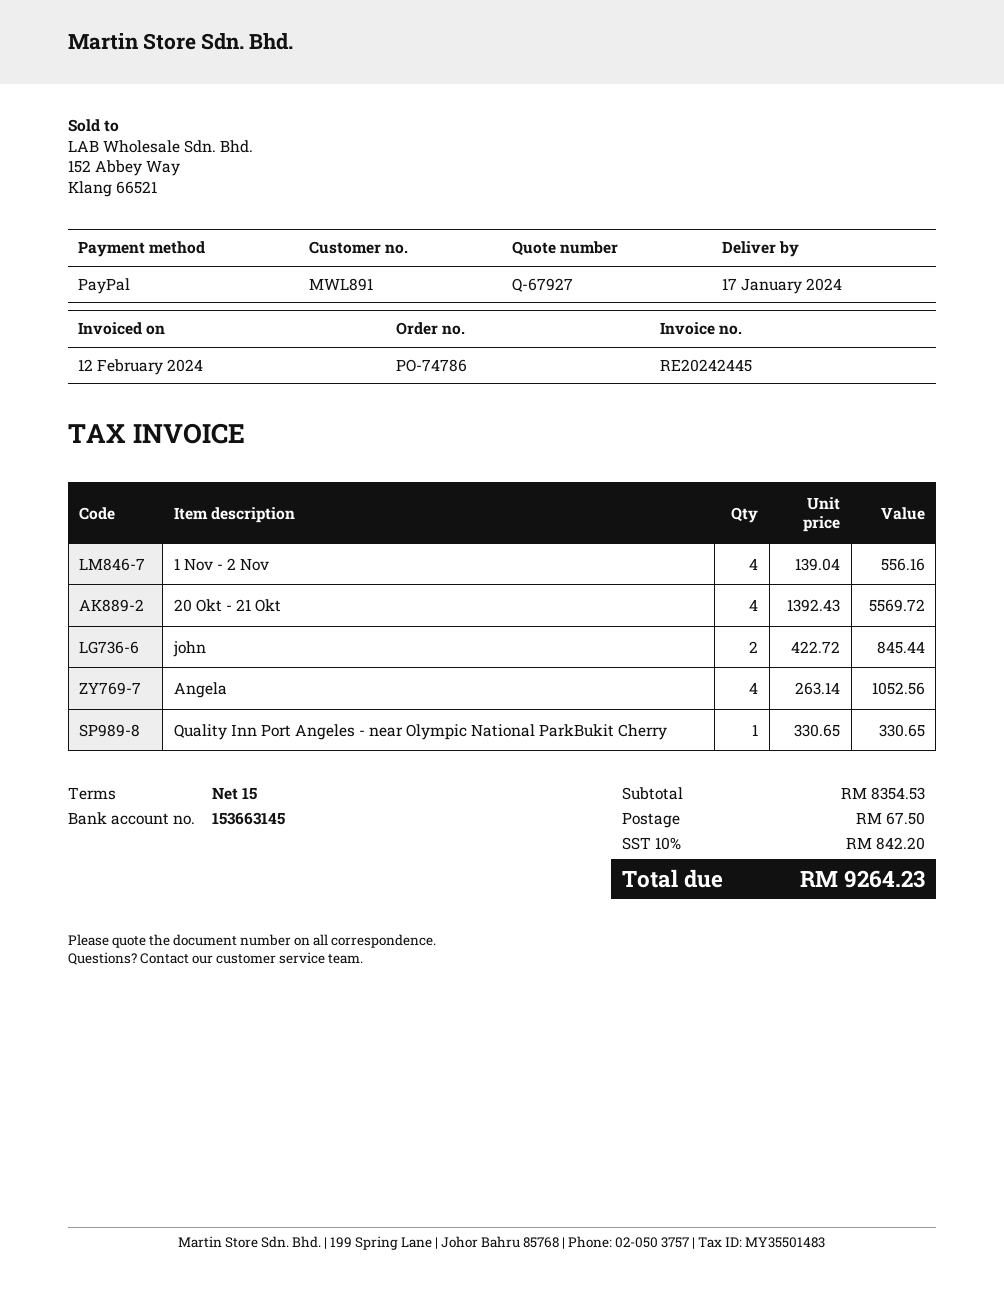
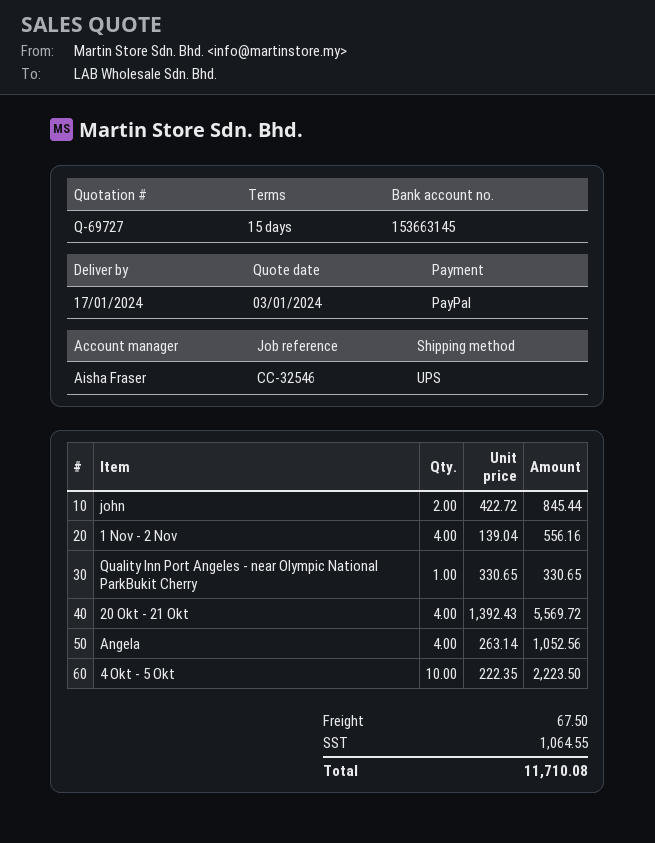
quote number: Q-67927 -> Q-69727
4 Okt - 5 Okt: none -> 10 x 222.35 = 2223.50
tax: 842.20 -> 1064.55
total: 9264.23 -> 11710.08

